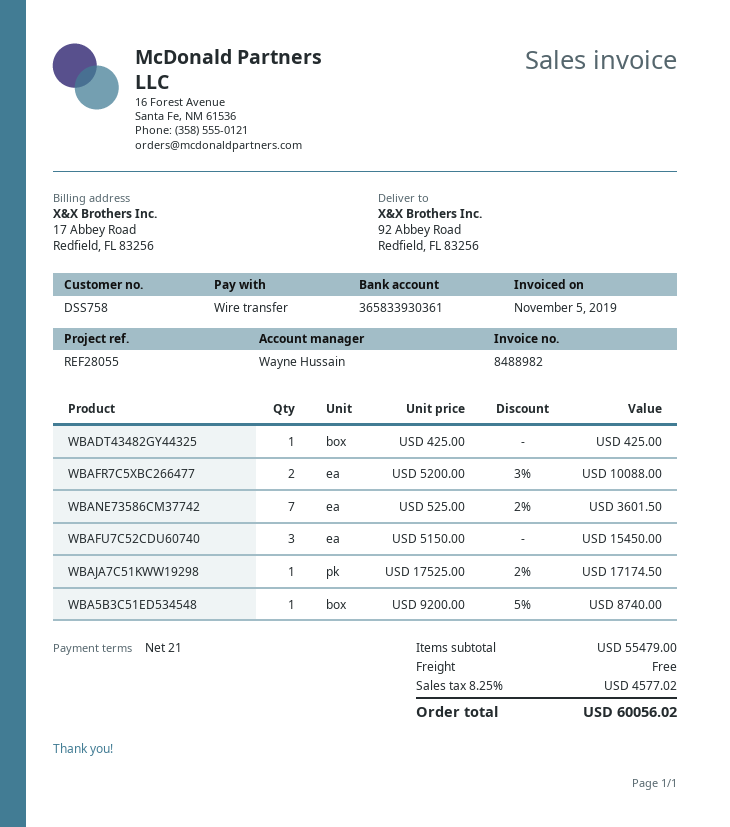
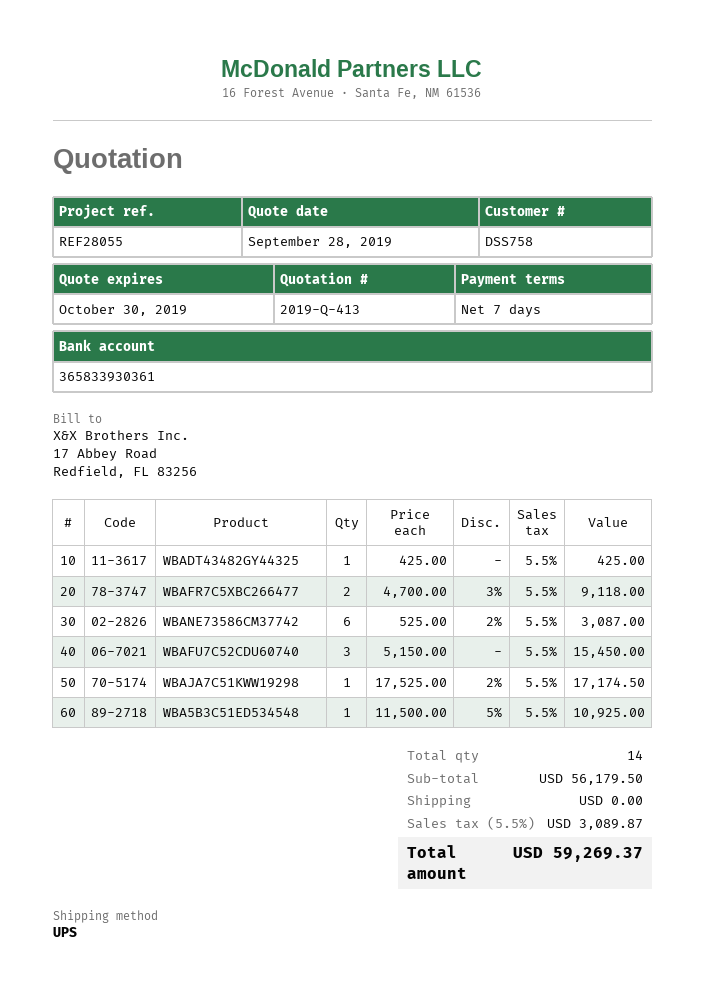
payment terms: 21 days -> 7 days
WBAFR7C5XBC266477: 2 x 5200.00 - 3% = 10088.00 -> 2 x 4700.00 - 3% = 9118.00
WBANE73586CM37742: 7 x 525.00 - 2% = 3601.50 -> 6 x 525.00 - 2% = 3087.00
WBA5B3C51ED534548: 1 x 9200.00 - 5% = 8740.00 -> 1 x 11500.00 - 5% = 10925.00
subtotal: 55479.00 -> 56179.50
tax: 8.25% = 4577.02 -> 5.5% = 3089.87
total: 60056.02 -> 59269.37

